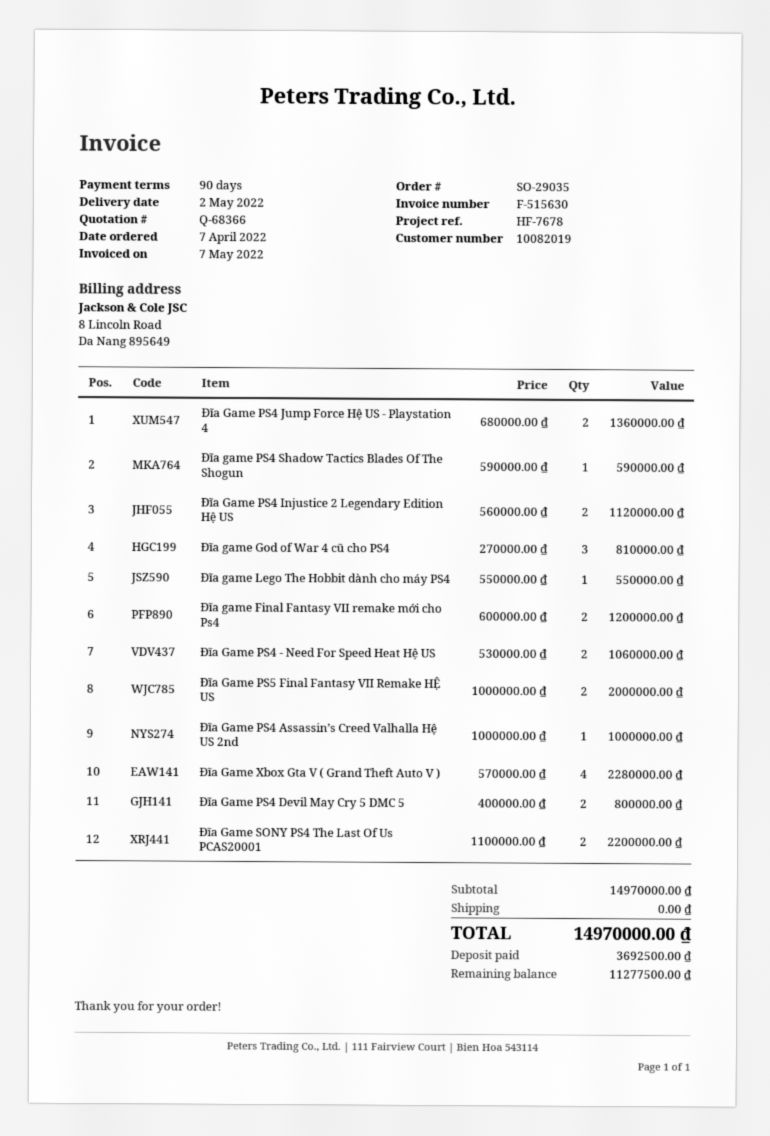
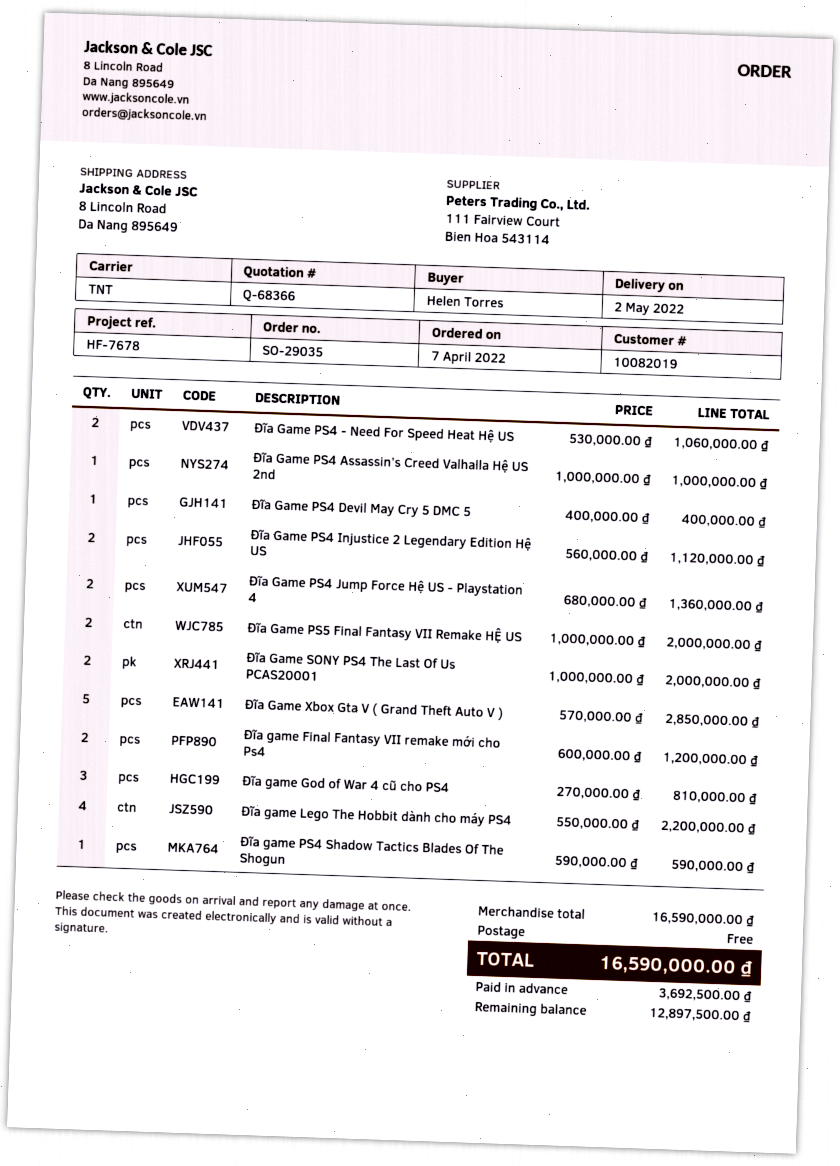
Đĩa game Lego The Hobbit dành cho máy PS4: 1 x 550000.00 = 550000.00 -> 4 x 550000.00 = 2200000.00
Đĩa Game Xbox Gta V ( Grand Theft Auto V ): 4 x 570000.00 = 2280000.00 -> 5 x 570000.00 = 2850000.00
Đĩa Game PS4 Devil May Cry 5 DMC 5: 2 x 400000.00 = 800000.00 -> 1 x 400000.00 = 400000.00
Đĩa Game SONY PS4 The Last Of Us PCAS20001: 2 x 1100000.00 = 2200000.00 -> 2 x 1000000.00 = 2000000.00
subtotal: 14970000.00 -> 16590000.00
total: 14970000.00 -> 16590000.00
balance: 11277500.00 -> 12897500.00

